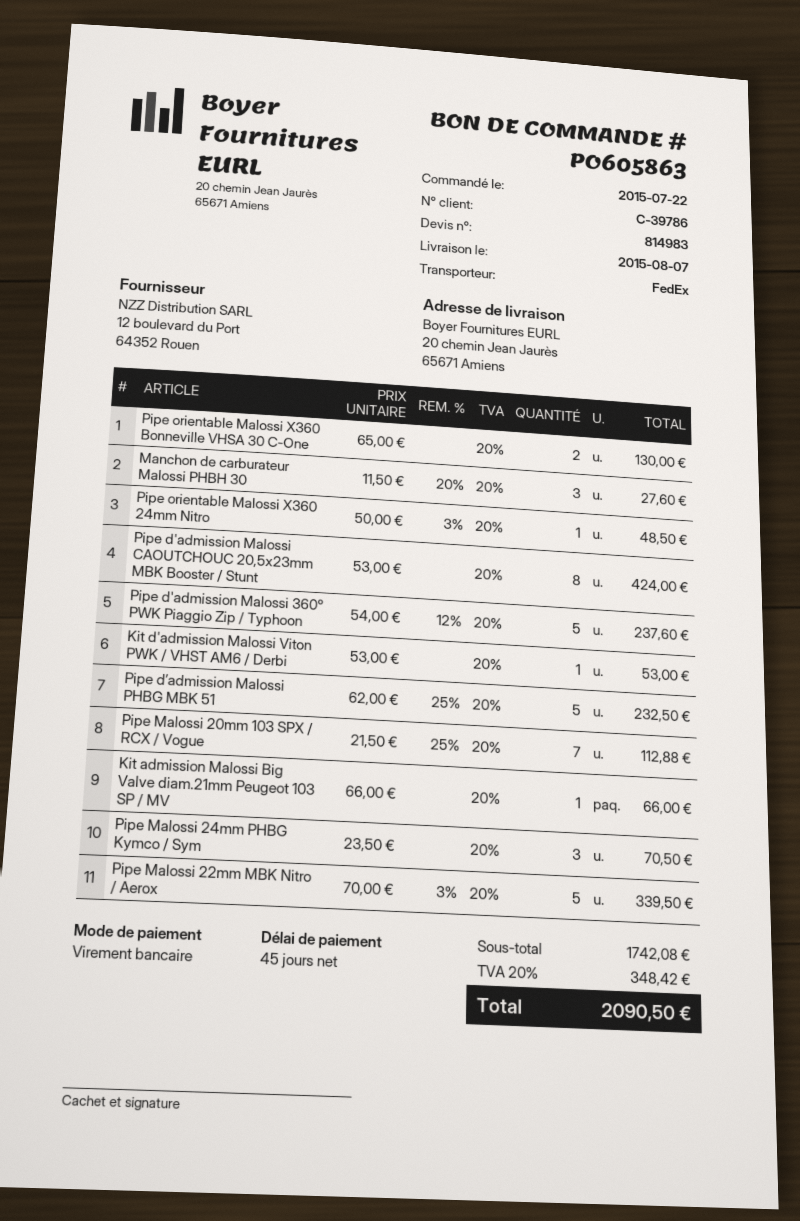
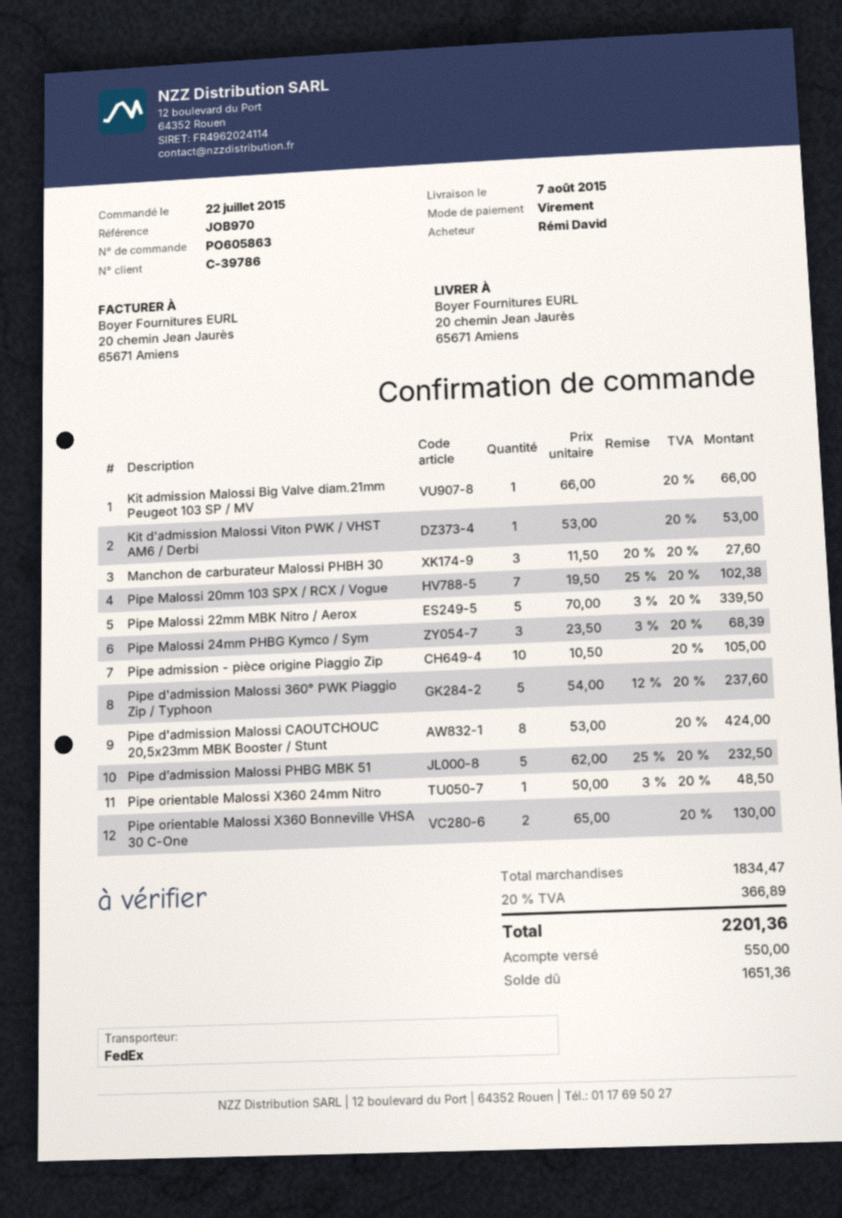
Pipe Malossi 20mm 103 SPX / RCX / Vogue: 7 x 21.50 - 25% = 112.88 -> 7 x 19.50 - 25% = 102.38
Pipe Malossi 24mm PHBG Kymco / Sym: 3 x 23.50 = 70.50 -> 3 x 23.50 - 3% = 68.39
Pipe admission - pièce origine Piaggio Zip: none -> 10 x 10.50 = 105.00
subtotal: 1742.08 -> 1834.47
tax: 20% = 348.42 -> 20% = 366.89
total: 2090.50 -> 2201.36

